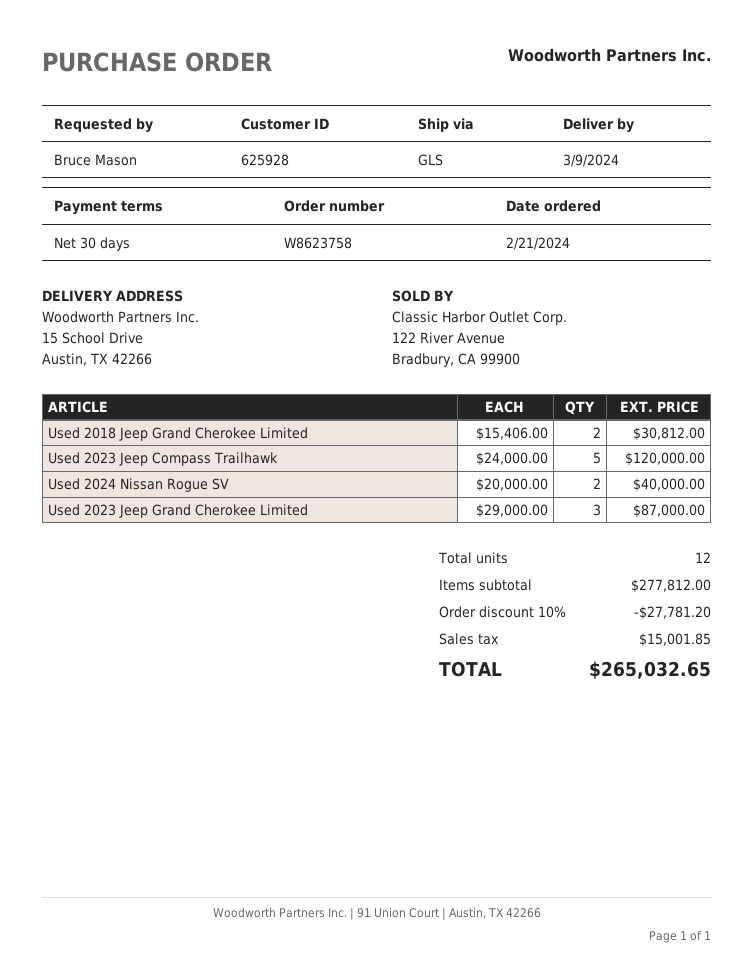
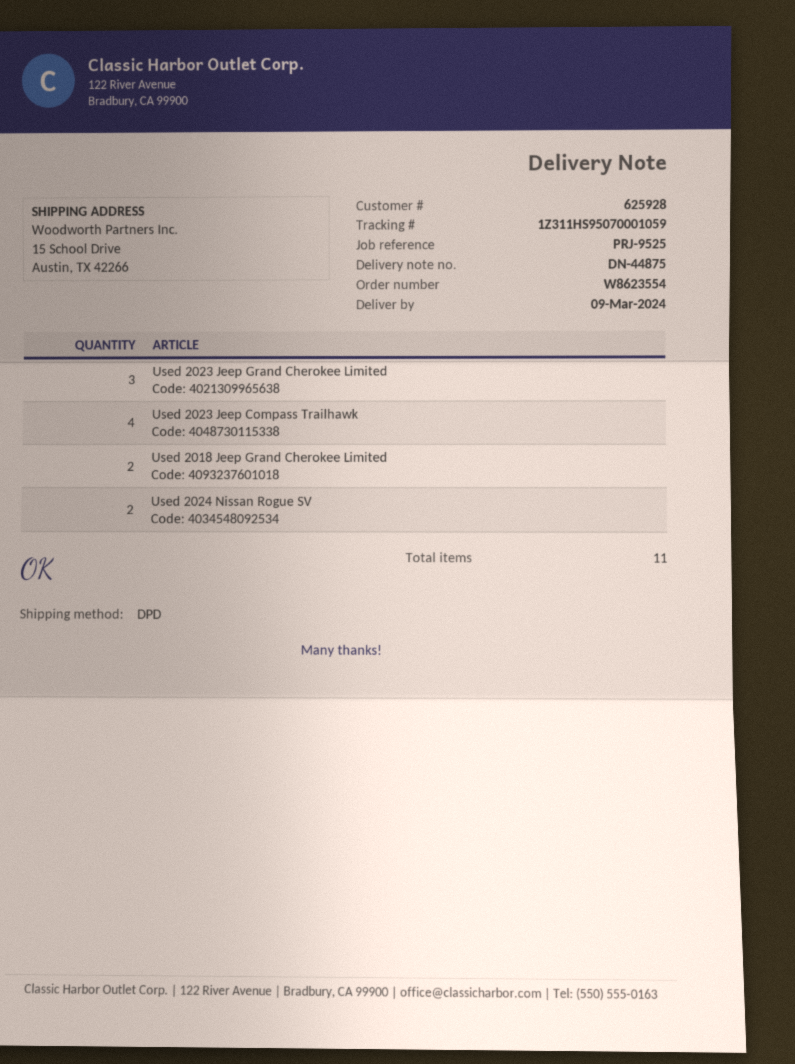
order number: W8623758 -> W8623554
shipping method: GLS -> DPD
Used 2023 Jeep Compass Trailhawk: 5 -> 4
total quantity: 12 -> 11

